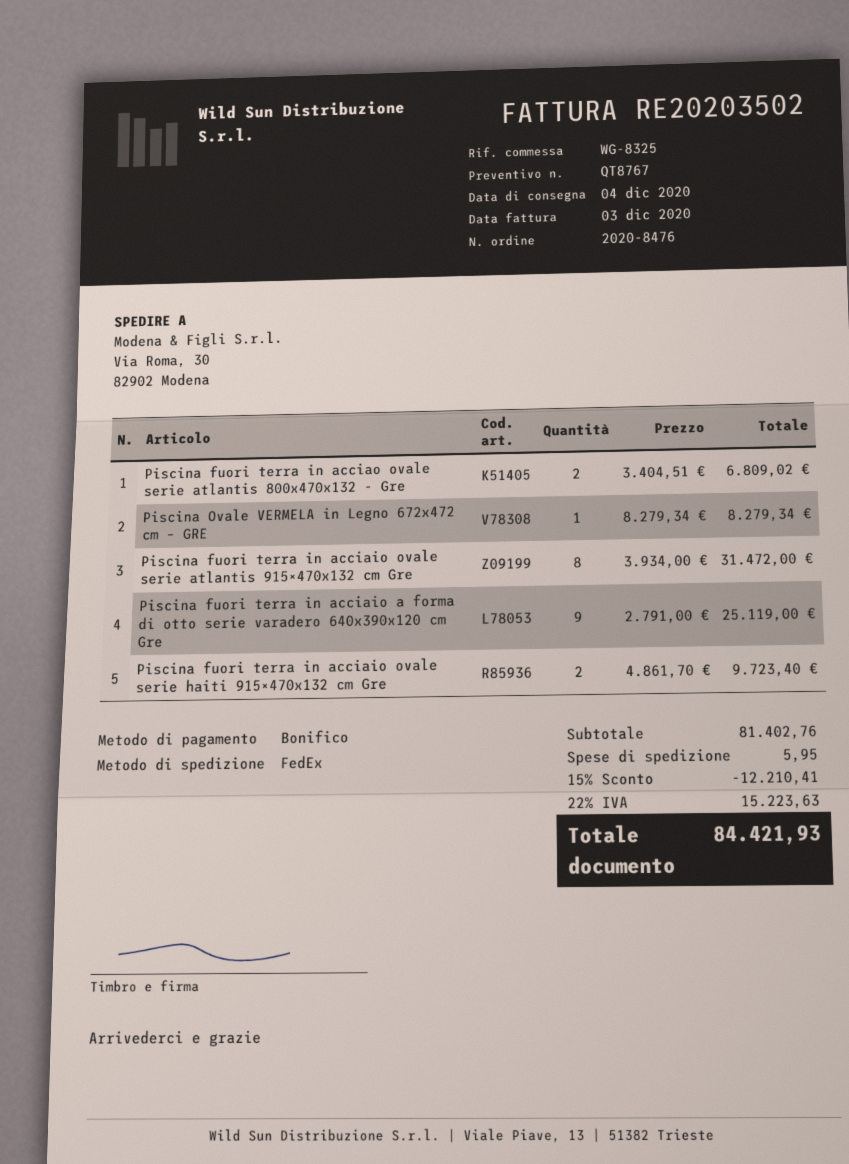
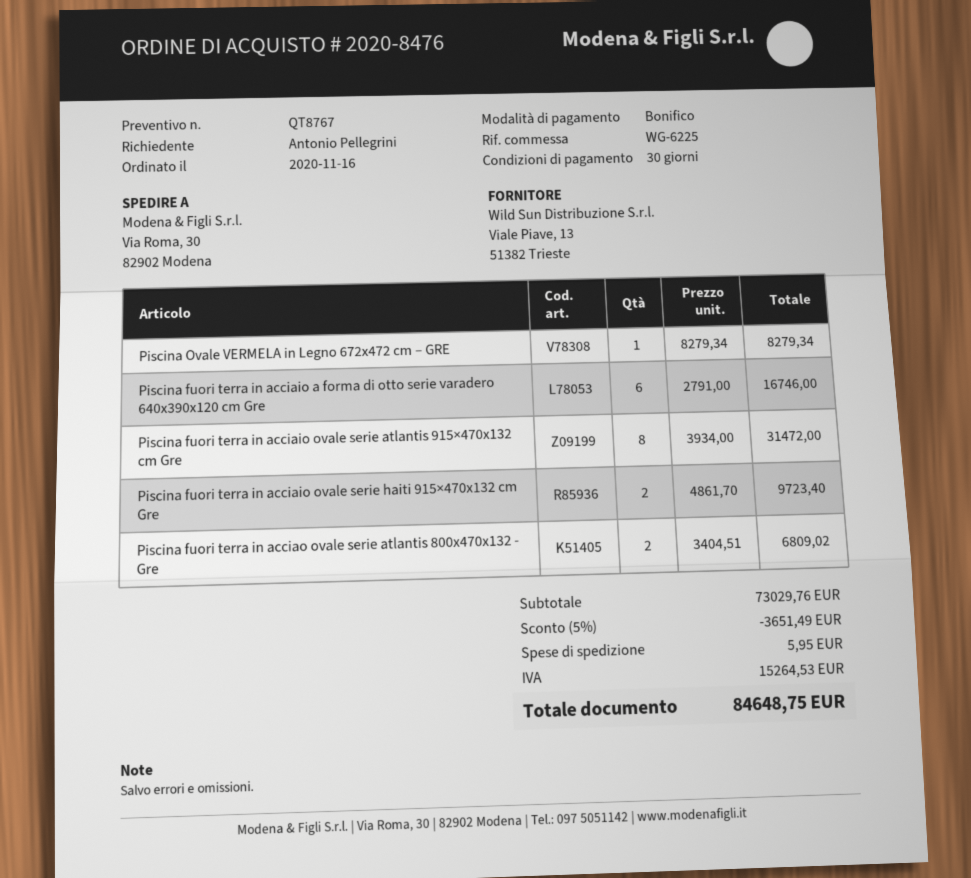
reference: WG-8325 -> WG-6225
Piscina fuori terra in acciaio a forma di otto serie varadero 640x390x120 cm Gre: 9 x 2791.00 = 25119.00 -> 6 x 2791.00 = 16746.00
subtotal: 81402.76 -> 73029.76
discount: 15% = 12210.41 -> 5% = 3651.49
tax: 15223.63 -> 15264.53
total: 84421.93 -> 84648.75

